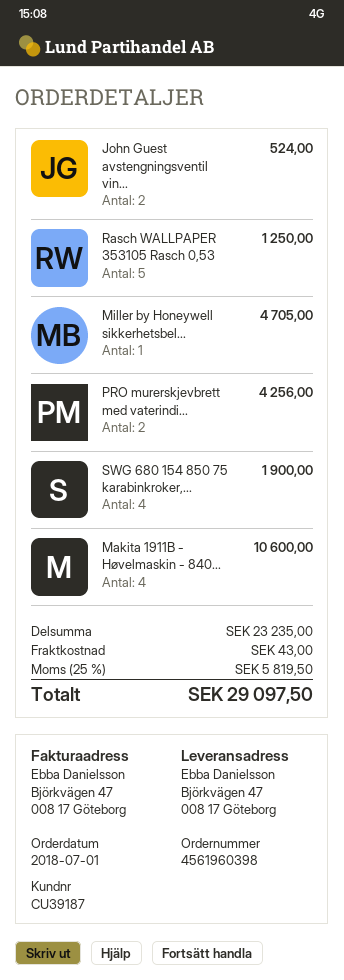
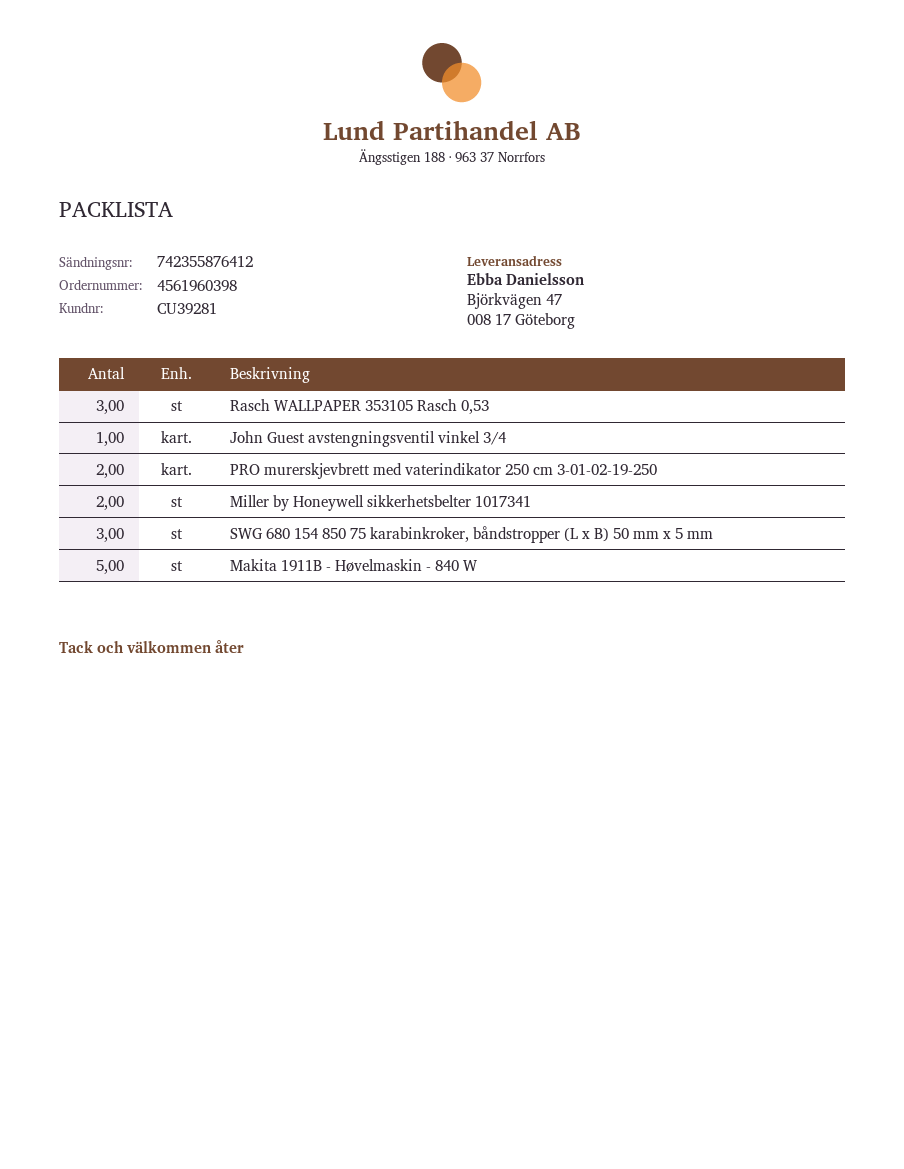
customer number: CU39187 -> CU39281
John Guest avstengningsventil vin...: 2 -> 1
Rasch WALLPAPER 353105 Rasch 0,53: 5 -> 3
Miller by Honeywell sikkerhetsbel...: 1 -> 2
SWG 680 154 850 75 karabinkroker,...: 4 -> 3
Makita 1911B - Høvelmaskin - 840...: 4 -> 5

